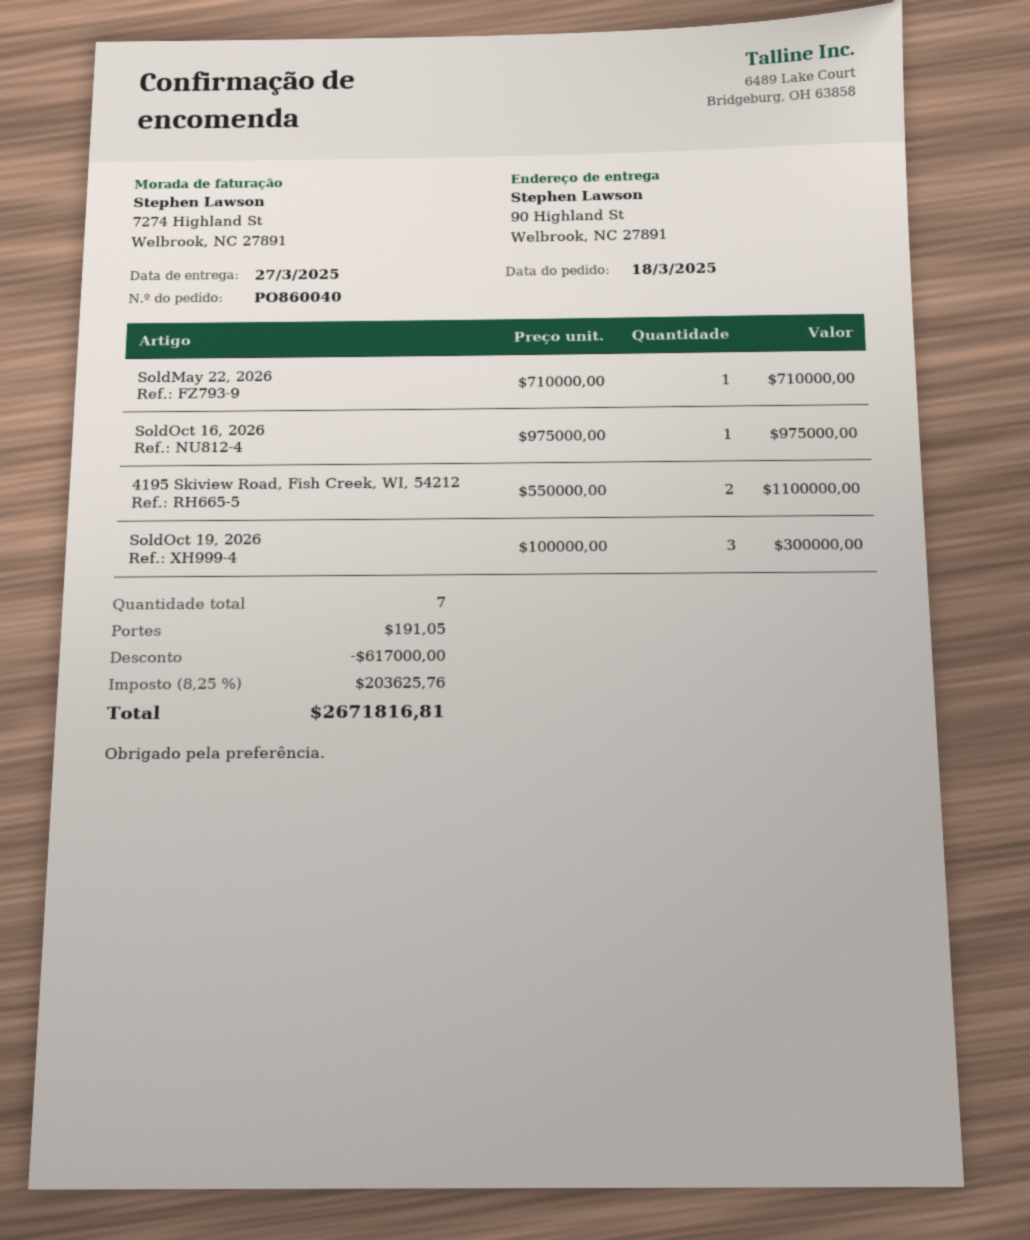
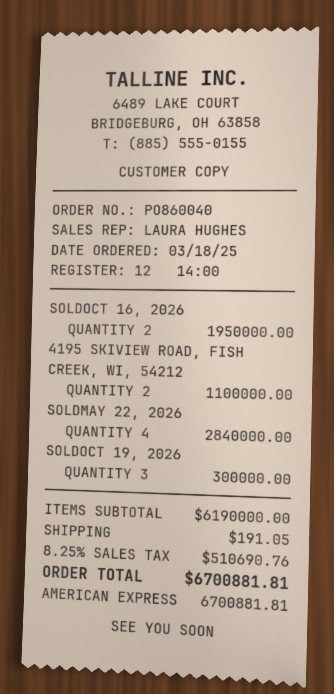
SoldMay 22, 2026: 1 for 710000.00 -> 4 for 2840000.00
SoldOct 16, 2026: 1 for 975000.00 -> 2 for 1950000.00
discount: 617000.00 -> none
tax: 8.25% = 203625.76 -> 8.25% = 510690.76
total: 2671816.81 -> 6700881.81

